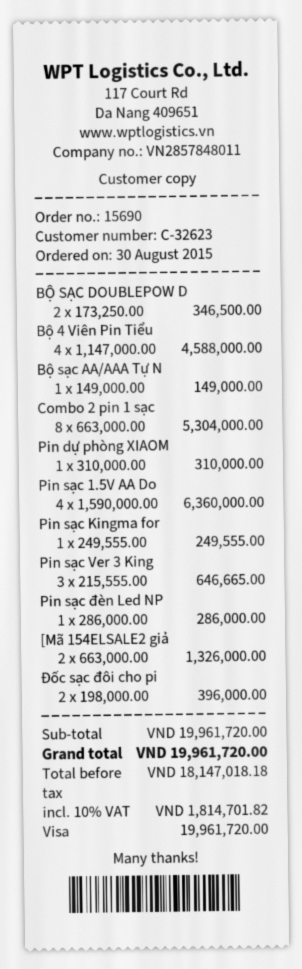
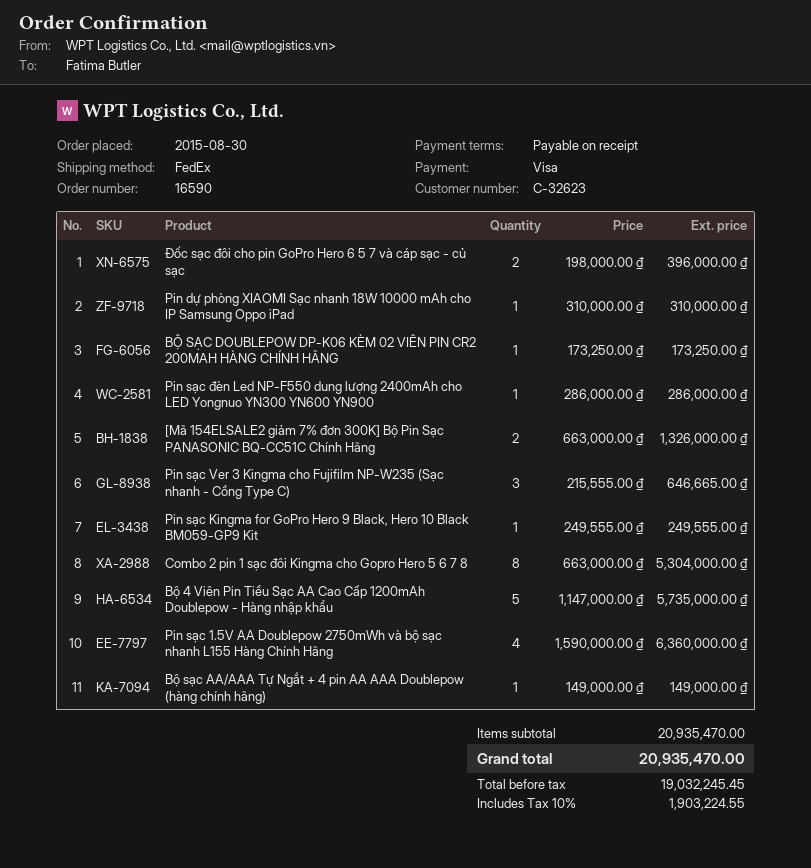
order number: 15690 -> 16590
BỘ SẠC DOUBLEPOW D: 2 x 173250.00 = 346500.00 -> 1 x 173250.00 = 173250.00
Bộ 4 Viên Pin Tiểu: 4 x 1147000.00 = 4588000.00 -> 5 x 1147000.00 = 5735000.00
subtotal: 19961720.00 -> 20935470.00
net: 18147018.18 -> 19032245.45
tax: 10% = 1814701.82 -> 10% = 1903224.55
total: 19961720.00 -> 20935470.00

